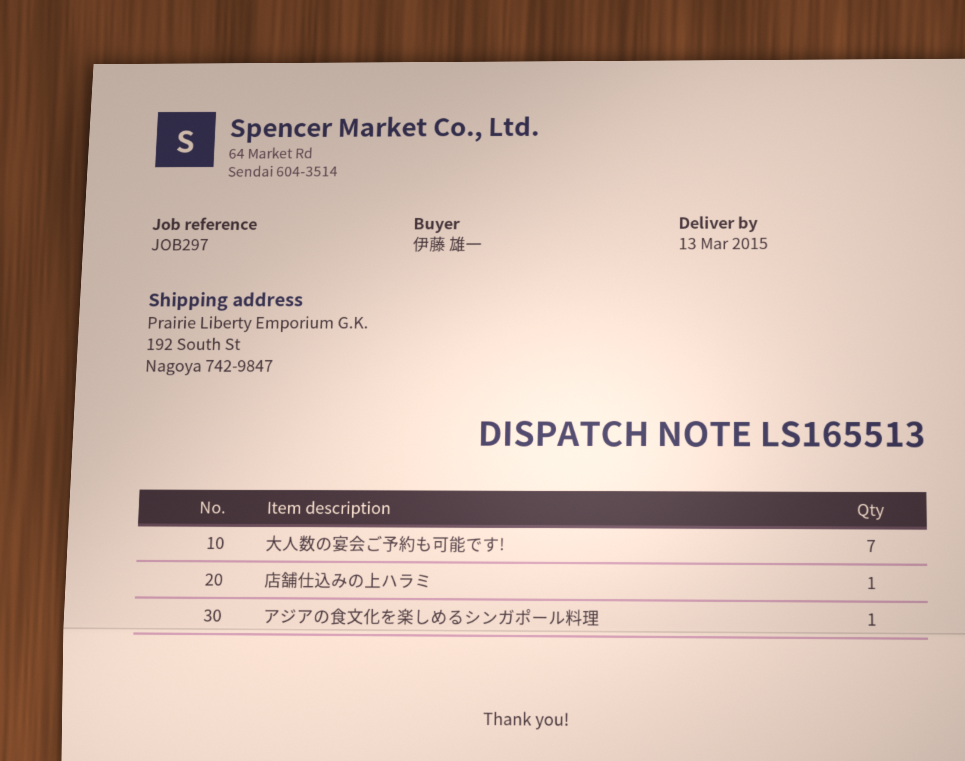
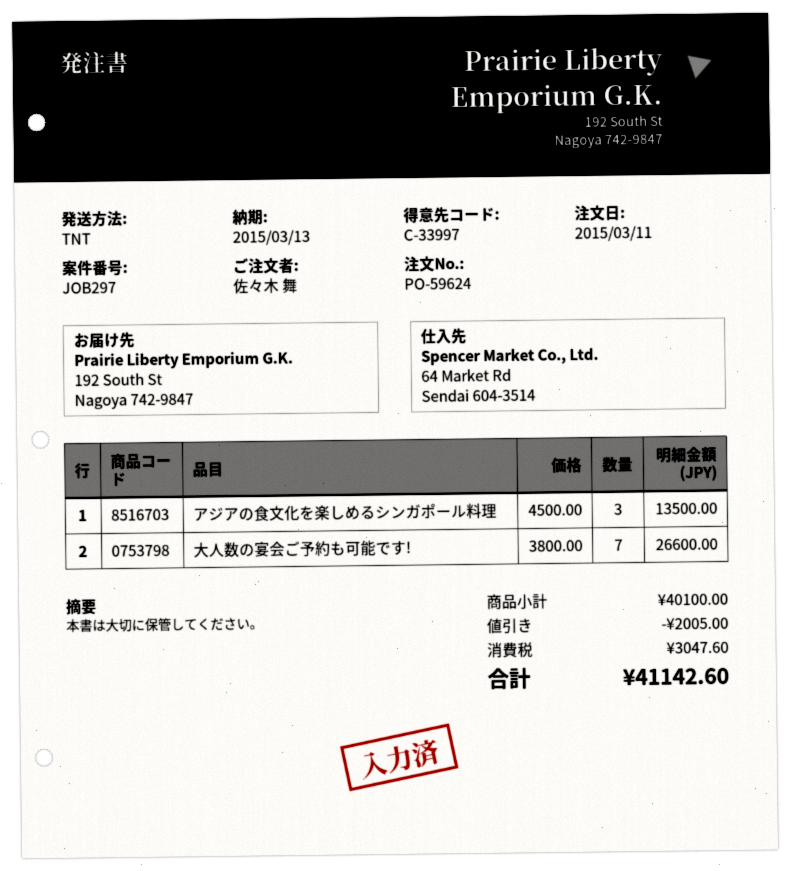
ordered by: 伊藤 雄一 -> 佐々木 舞
店舗仕込みの上ハラミ: 1 -> none
アジアの食文化を楽しめるシンガポール料理: 1 -> 3

